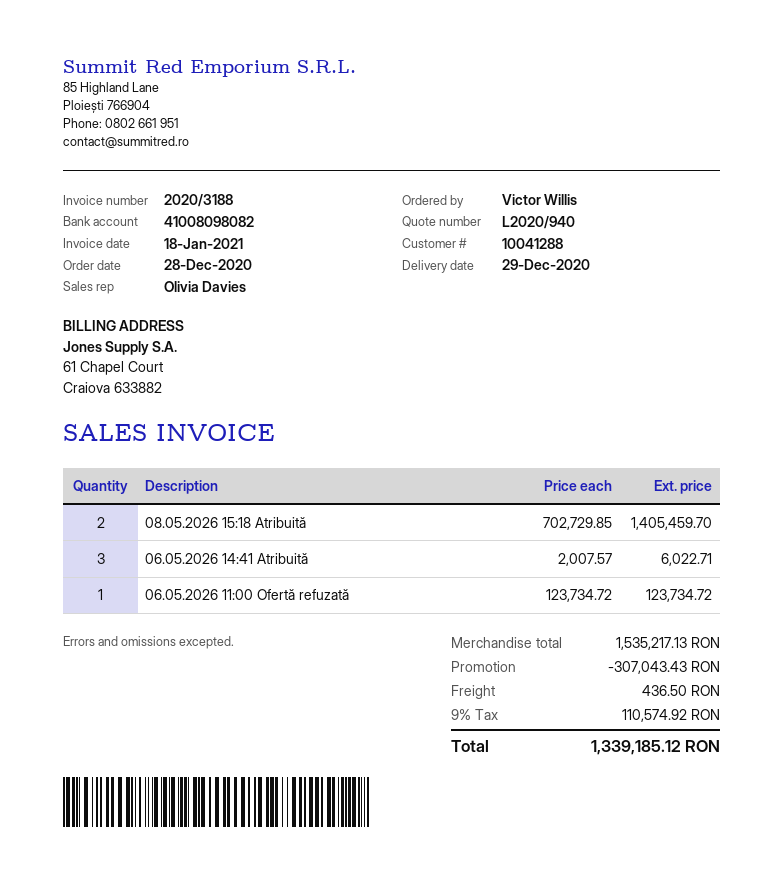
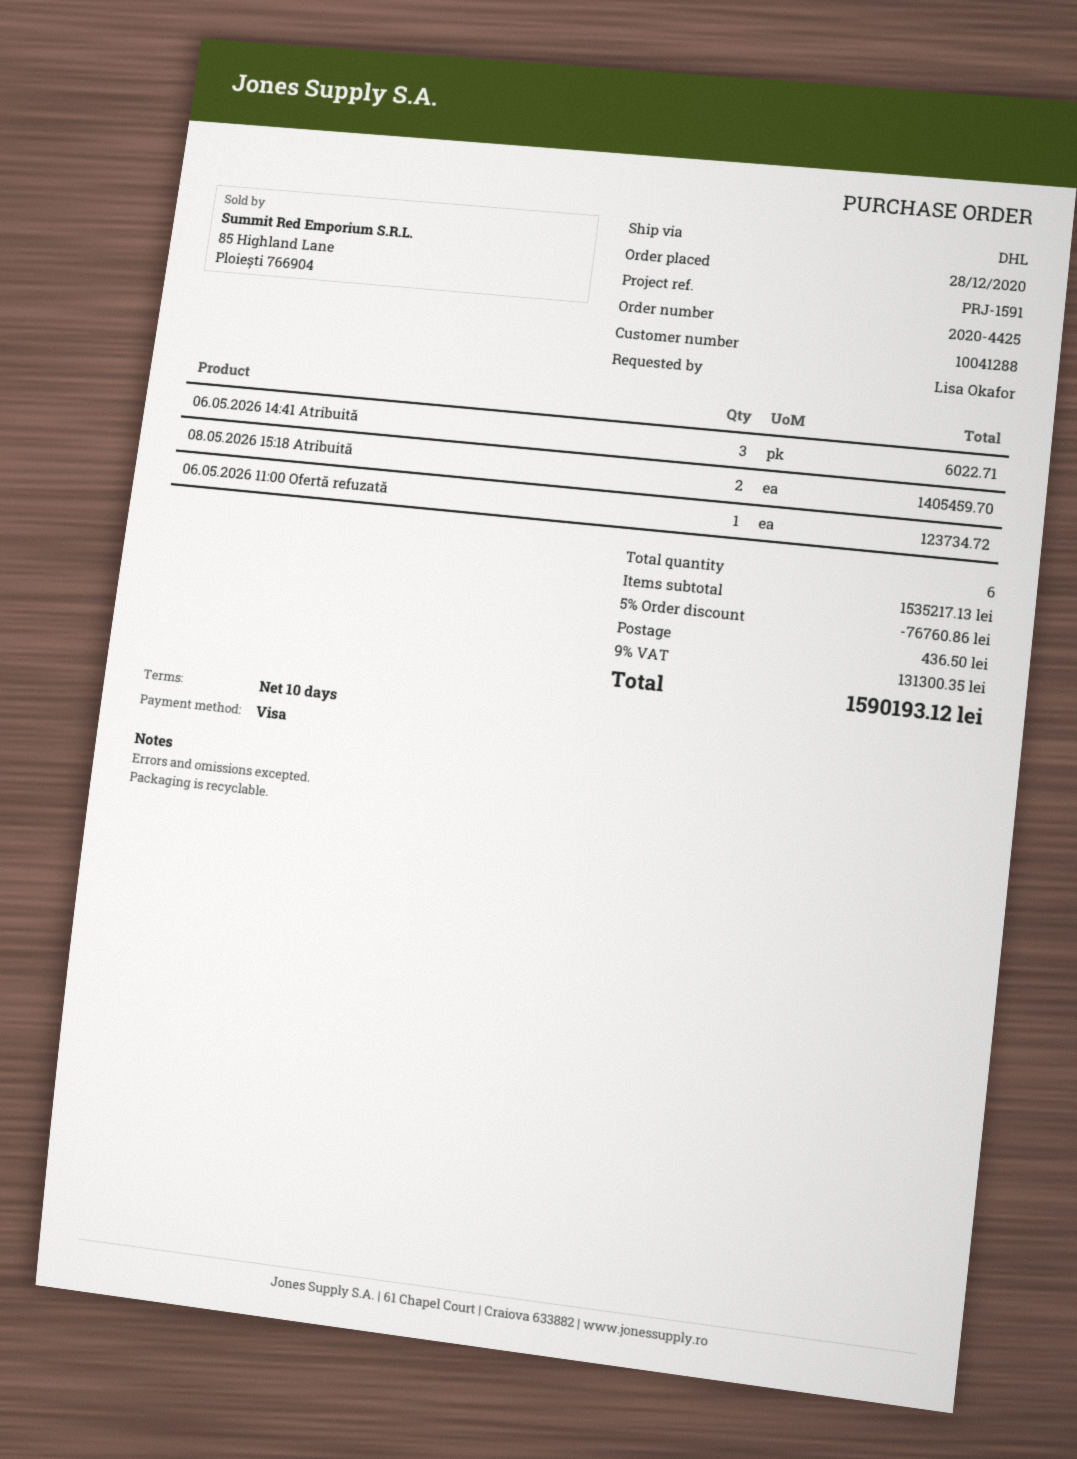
ordered by: Victor Willis -> Lisa Okafor
discount: 307043.43 -> 76760.86
tax: 9% = 110574.92 -> 9% = 131300.35
total: 1339185.12 -> 1590193.12

